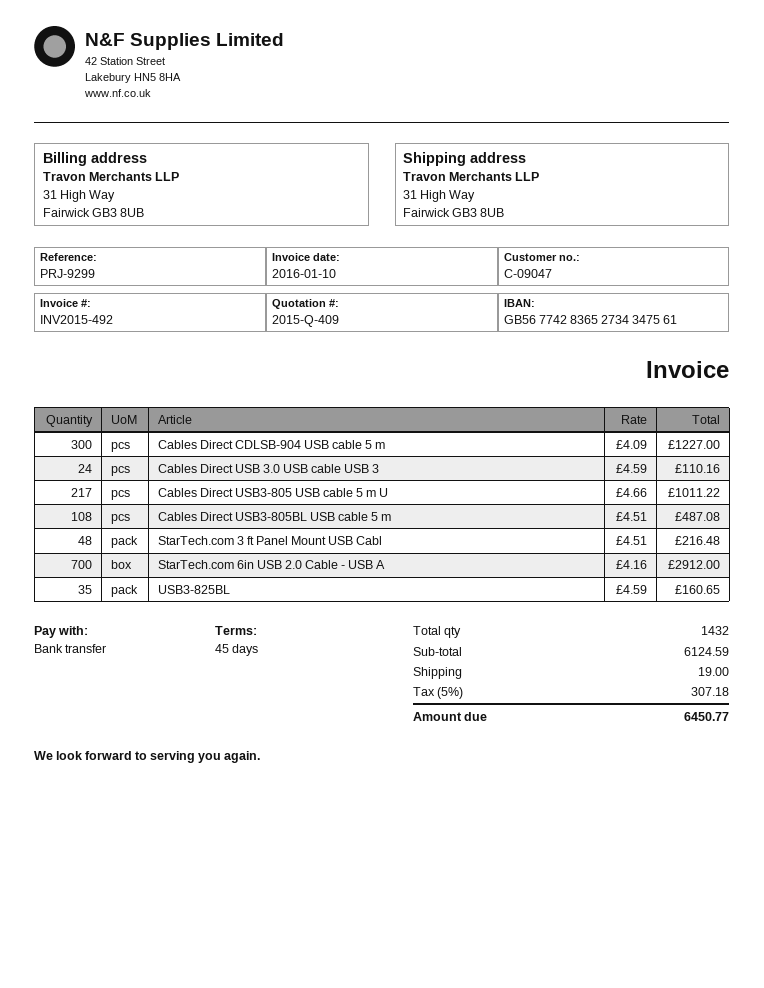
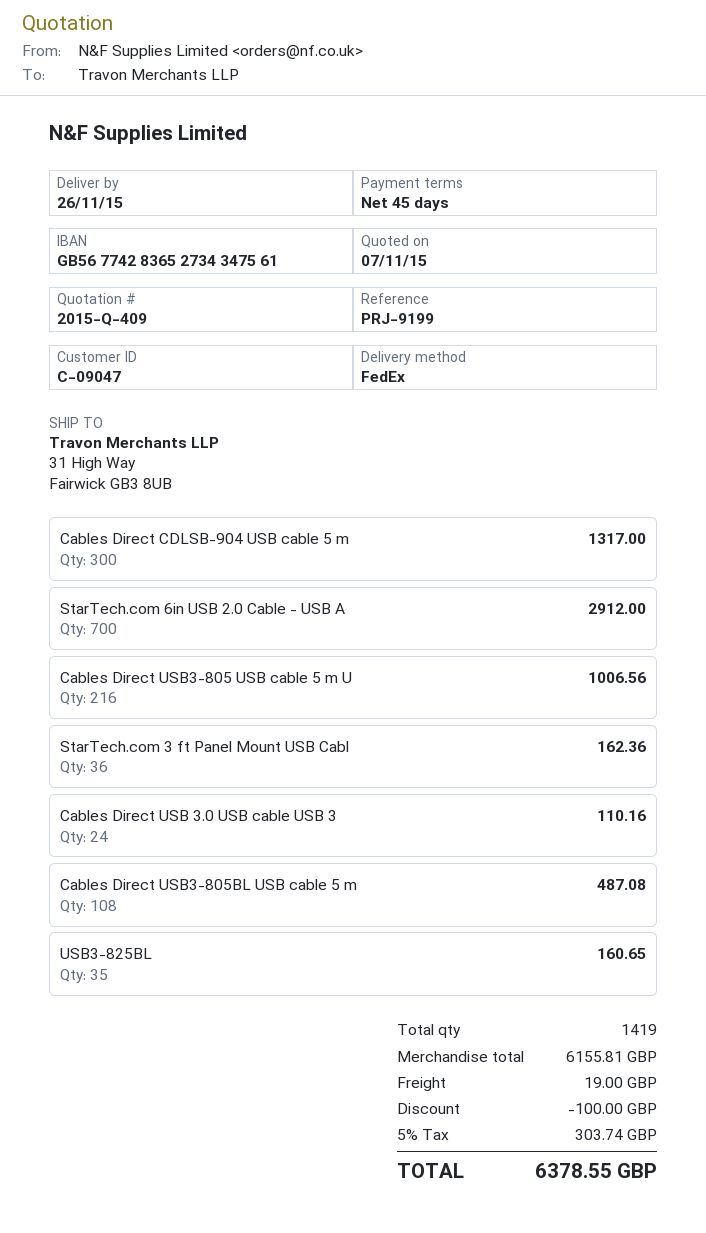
reference: PRJ-9299 -> PRJ-9199
Cables Direct CDLSB-904 USB cable 5 m: 300 for 1227.00 -> 300 for 1317.00
Cables Direct USB3-805 USB cable 5 m U: 217 for 1011.22 -> 216 for 1006.56
StarTech.com 3 ft Panel Mount USB Cabl: 48 for 216.48 -> 36 for 162.36
total quantity: 1432 -> 1419
subtotal: 6124.59 -> 6155.81
discount: none -> 100.00
tax: 5% = 307.18 -> 5% = 303.74
total: 6450.77 -> 6378.55

